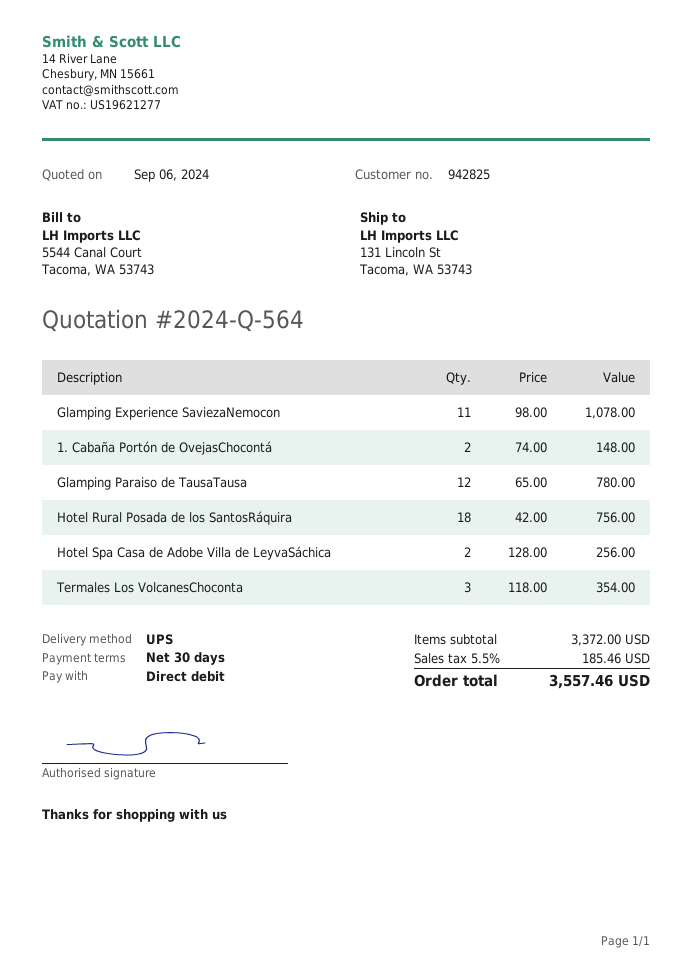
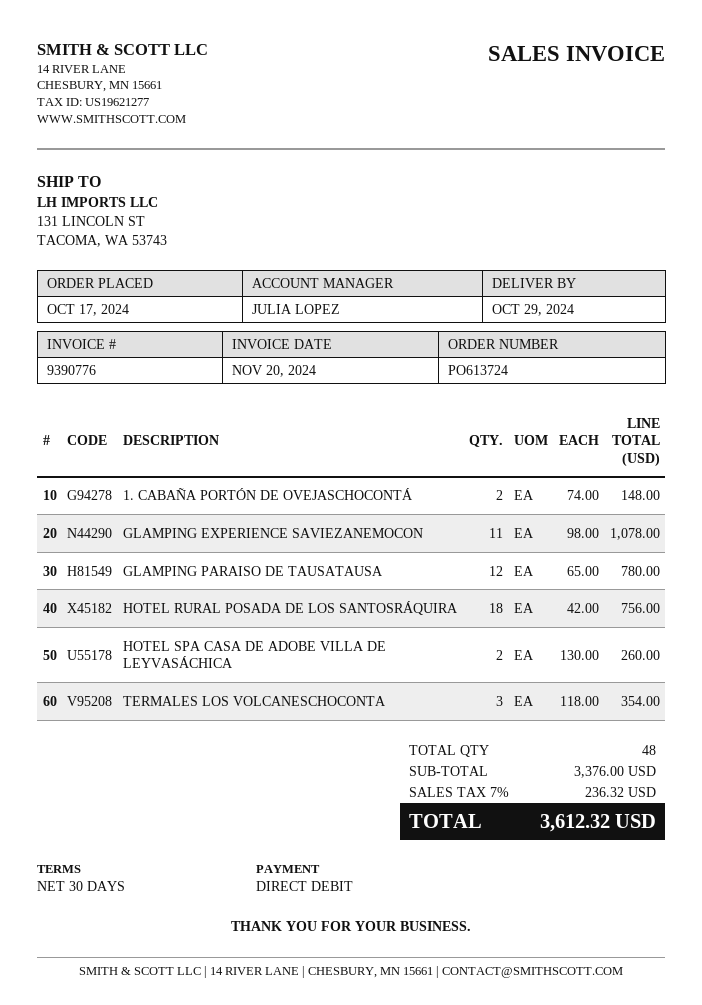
Hotel Spa Casa de Adobe Villa de LeyvaSáchica: 2 x 128.00 = 256.00 -> 2 x 130.00 = 260.00
subtotal: 3372.00 -> 3376.00
tax: 5.5% = 185.46 -> 7% = 236.32
total: 3557.46 -> 3612.32

